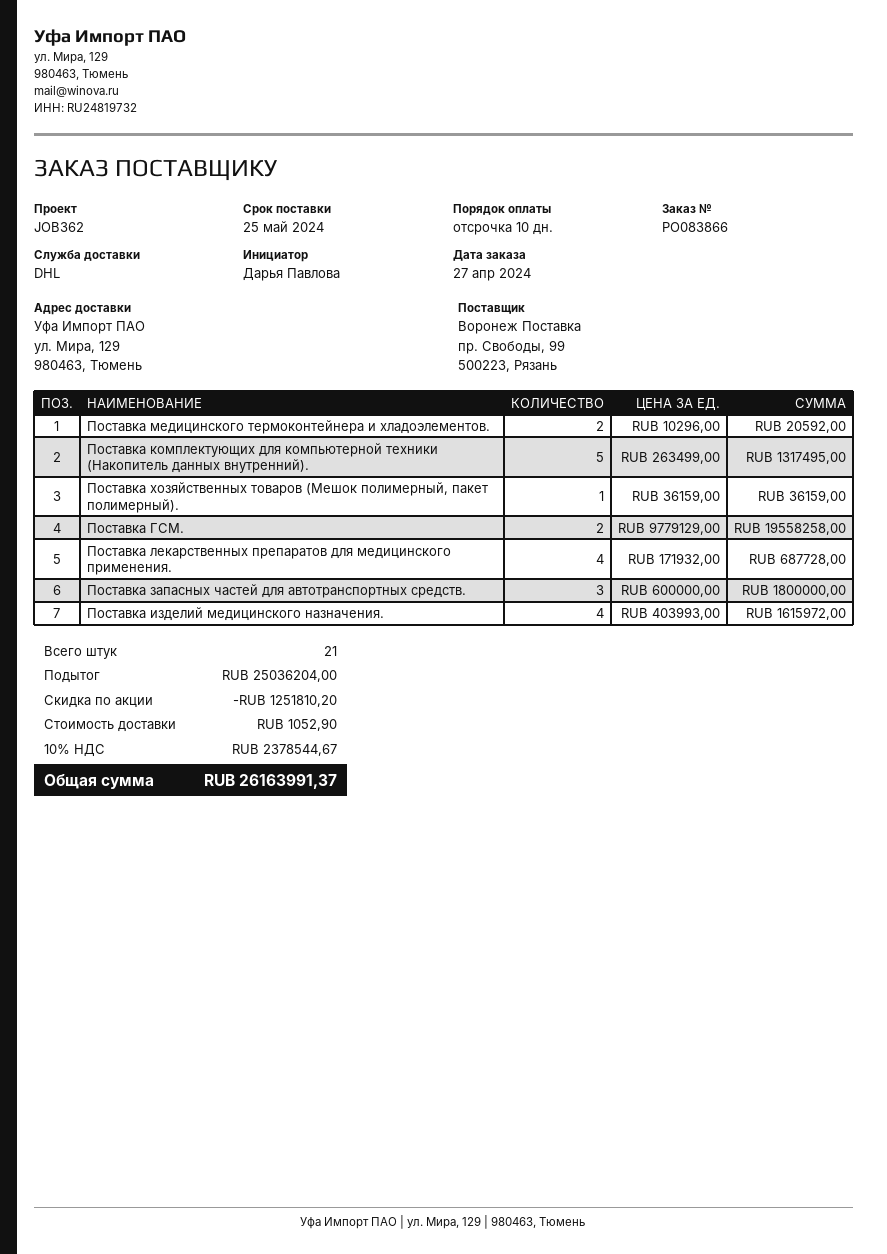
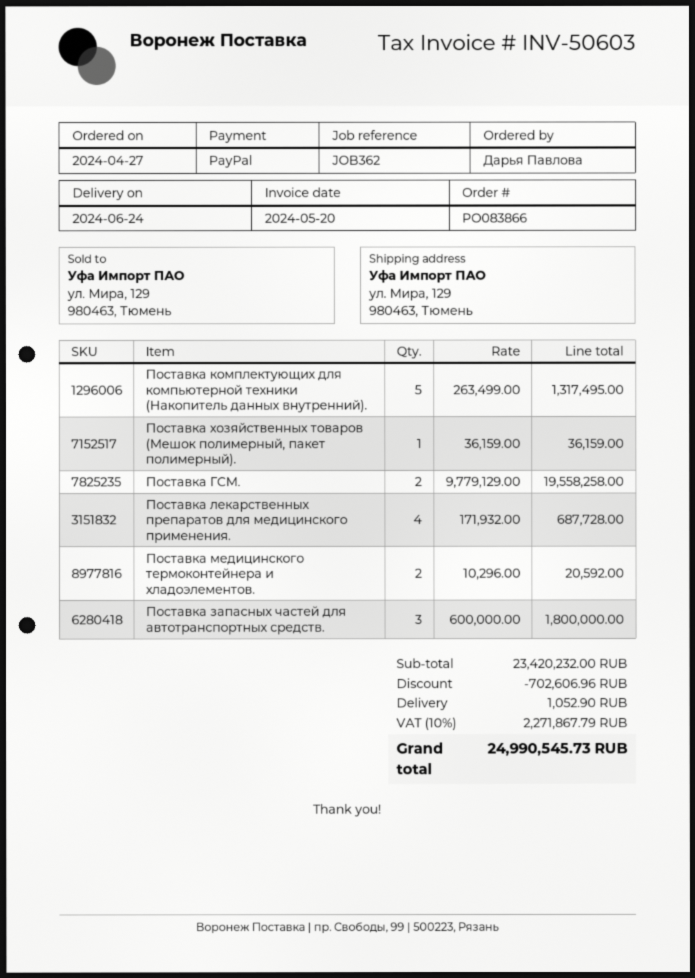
delivery date: 2024-05-25 -> 2024-06-24
Поставка изделий медицинского назначения.: 4 x 403993.00 = 1615972.00 -> none
subtotal: 25036204.00 -> 23420232.00
discount: 1251810.20 -> 702606.96
tax: 10% = 2378544.67 -> 10% = 2271867.79
total: 26163991.37 -> 24990545.73

